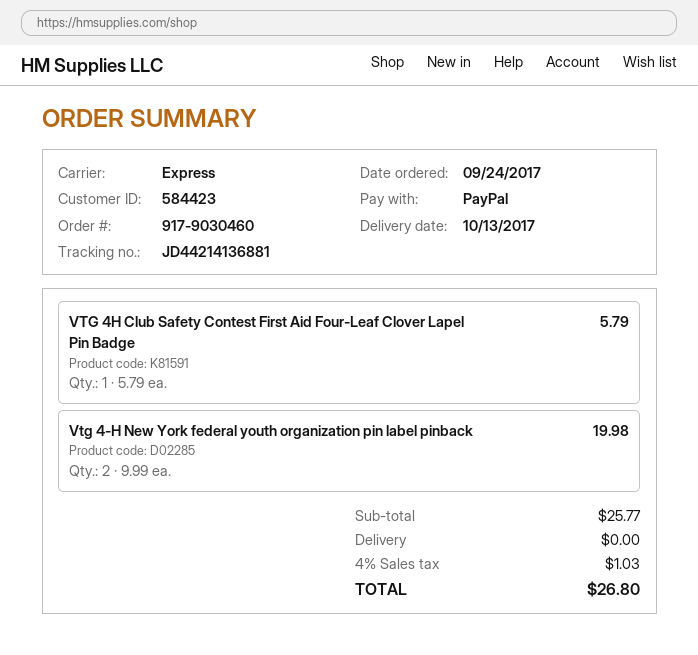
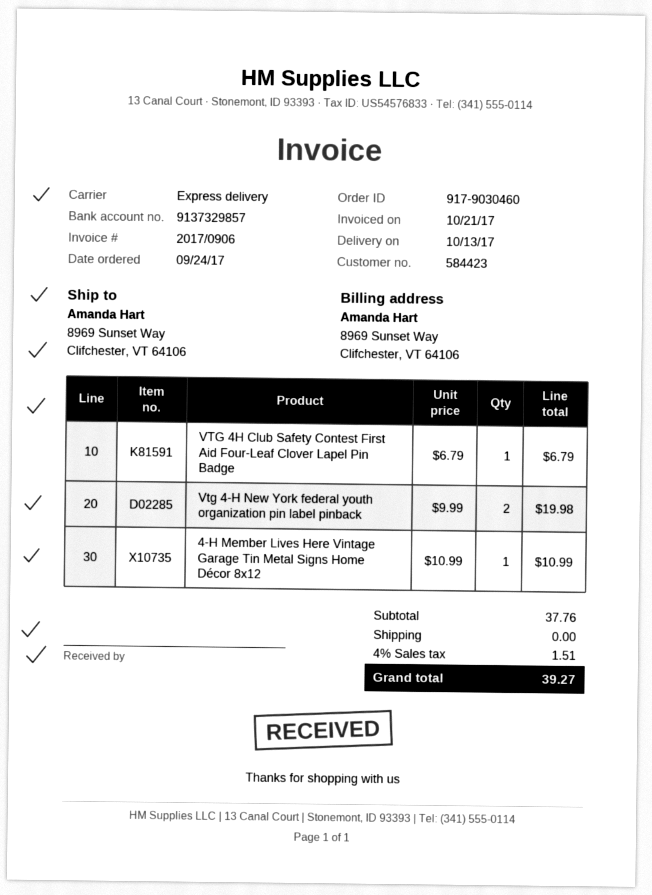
VTG 4H Club Safety Contest First Aid Four-Leaf Clover Lapel Pin Badge: 1 x 5.79 = 5.79 -> 1 x 6.79 = 6.79
4-H Member Lives Here Vintage Garage Tin Metal Signs Home Décor 8x12: none -> 1 x 10.99 = 10.99
subtotal: 25.77 -> 37.76
tax: 4% = 1.03 -> 4% = 1.51
total: 26.80 -> 39.27

